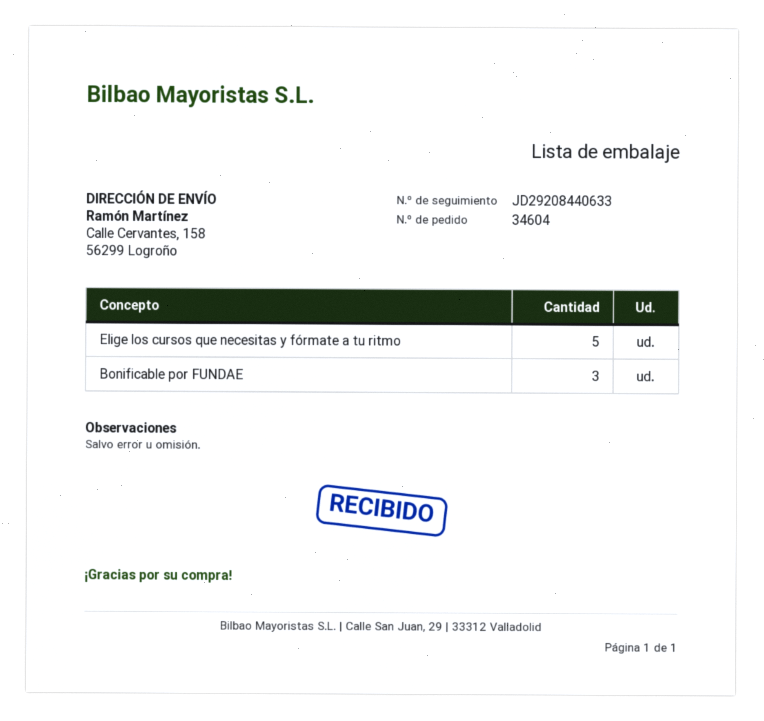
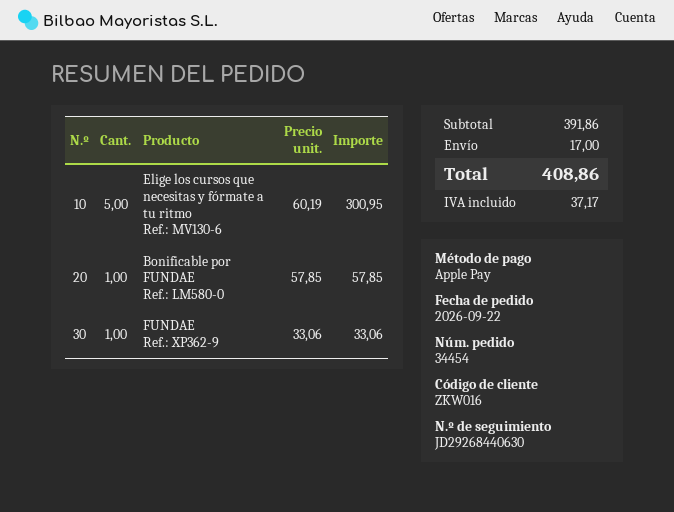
order number: 34604 -> 34454
tracking number: JD29208440633 -> JD29268440630
Bonificable por FUNDAE: 3 -> 1
FUNDAE: none -> 1

